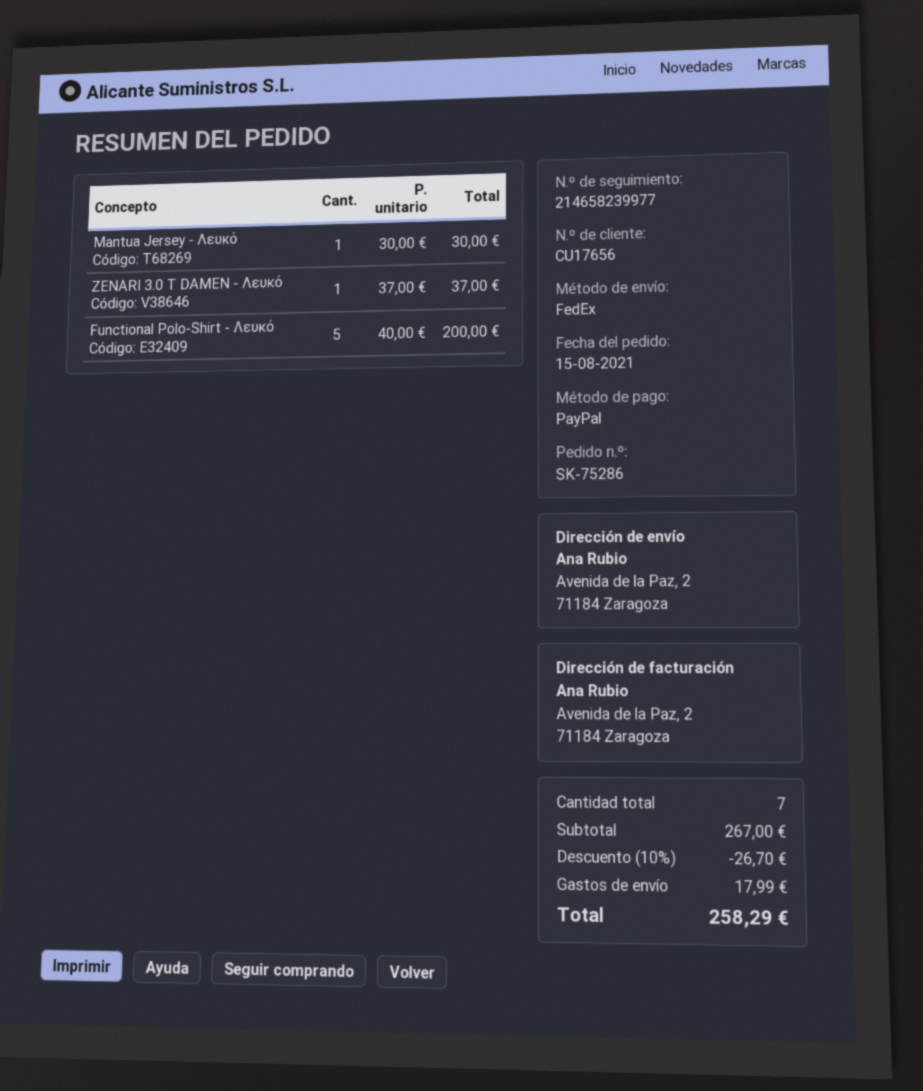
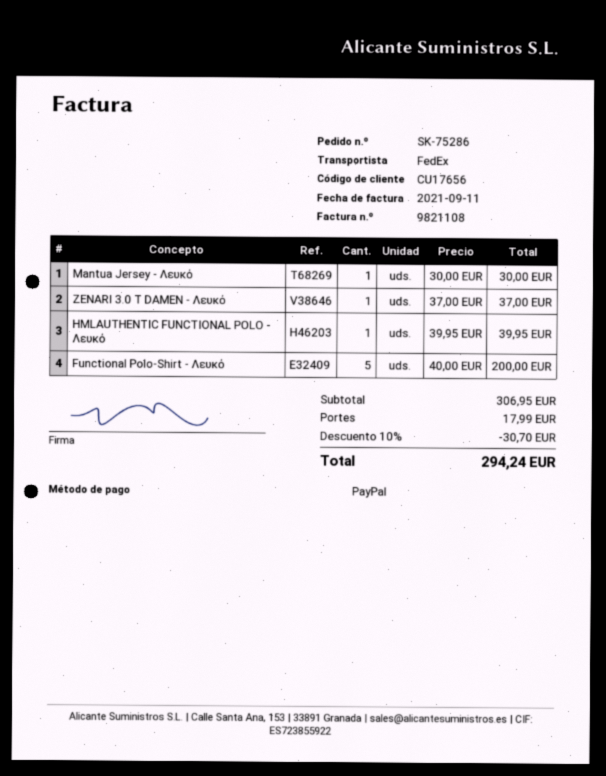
HMLAUTHENTIC FUNCTIONAL POLO - Λευκό: none -> 1 x 39.95 = 39.95
subtotal: 267.00 -> 306.95
discount: 10% = 26.70 -> 10% = 30.70
total: 258.29 -> 294.24

